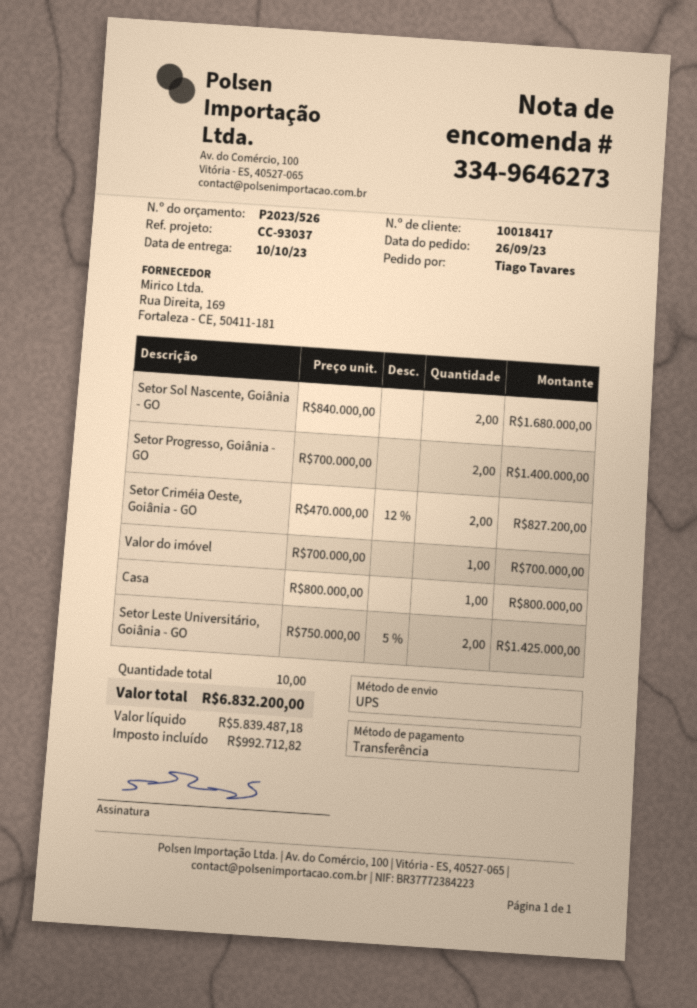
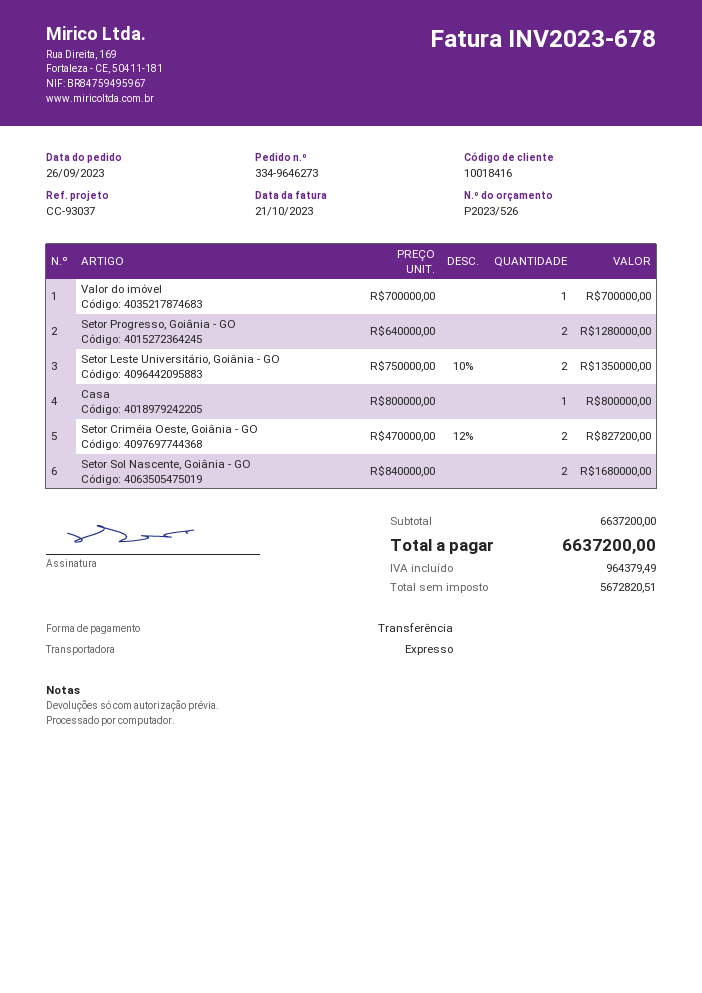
customer number: 10018417 -> 10018416
shipping method: UPS -> express
Setor Progresso, Goiânia - GO: 2 x 700000.00 = 1400000.00 -> 2 x 640000.00 = 1280000.00
Setor Leste Universitário, Goiânia - GO: 2 x 750000.00 - 5% = 1425000.00 -> 2 x 750000.00 - 10% = 1350000.00
net: 5839487.18 -> 5672820.51
tax: 992712.82 -> 964379.49
total: 6832200.00 -> 6637200.00

